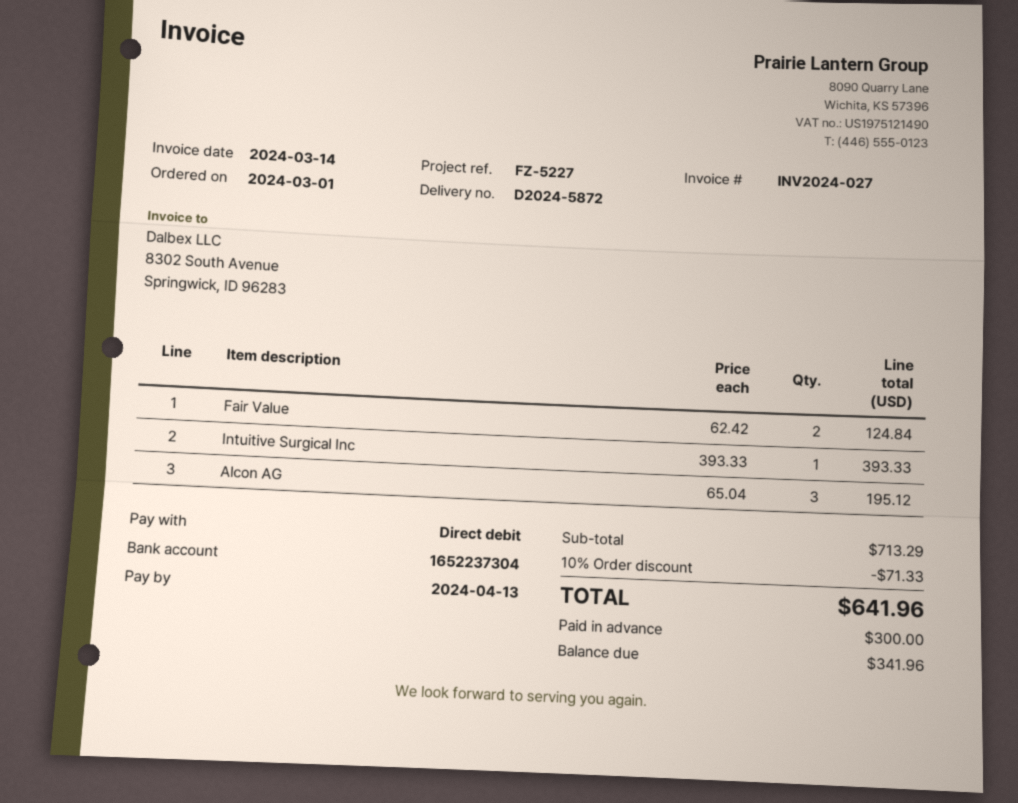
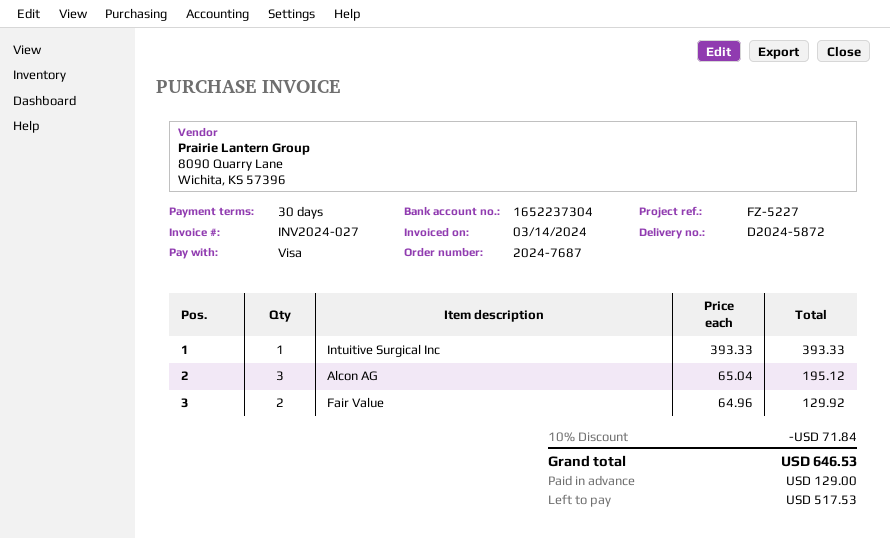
payment method: direct debit -> Visa
Fair Value: 2 x 62.42 = 124.84 -> 2 x 64.96 = 129.92
discount: 10% = 71.33 -> 10% = 71.84
total: 641.96 -> 646.53
deposit: 300.00 -> 129.00
balance: 341.96 -> 517.53

